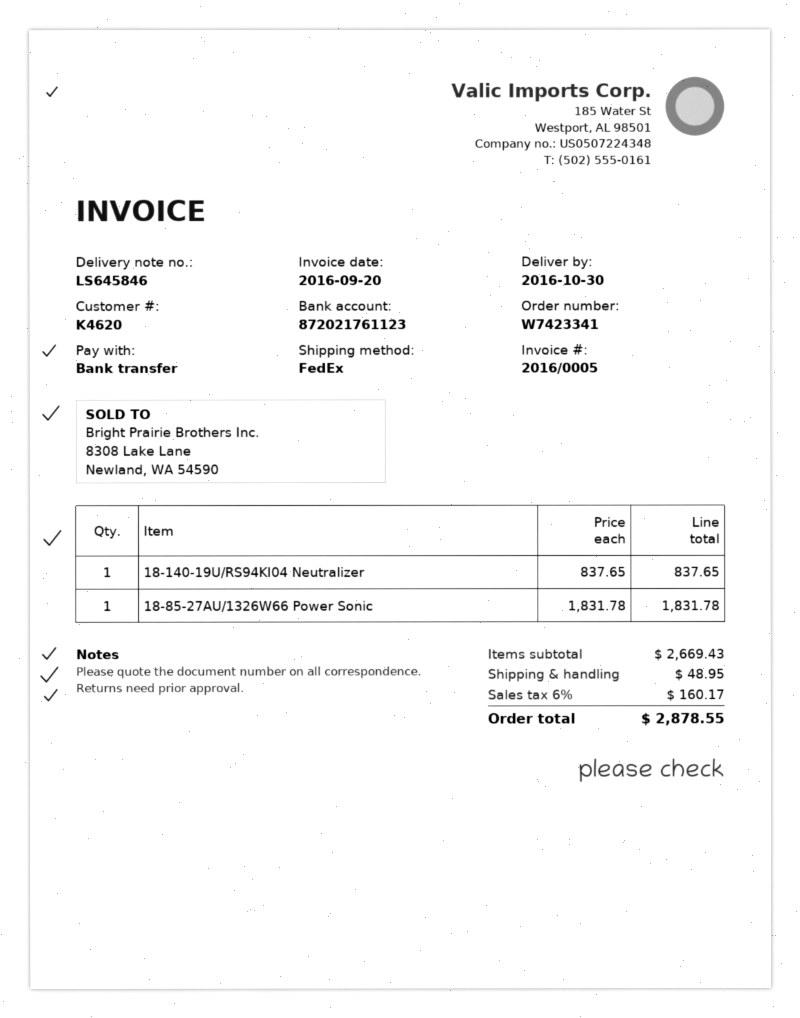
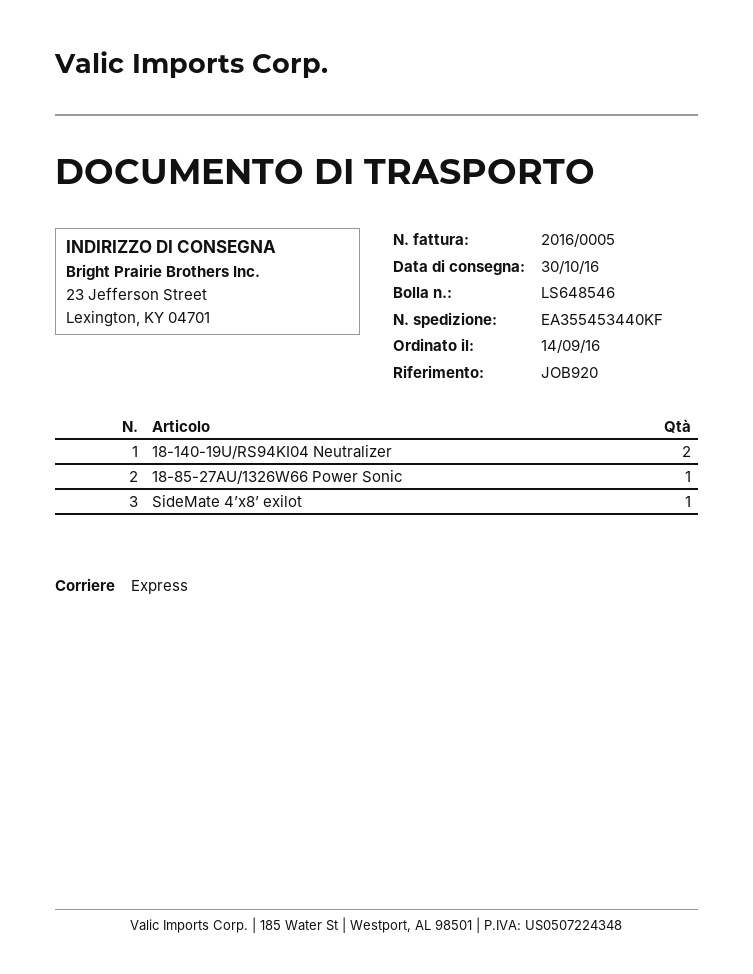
delivery note number: LS645846 -> LS648546
shipping method: FedEx -> express
18-140-19U/RS94KI04 Neutralizer: 1 -> 2
SideMate 4’x8’ exilot: none -> 1

